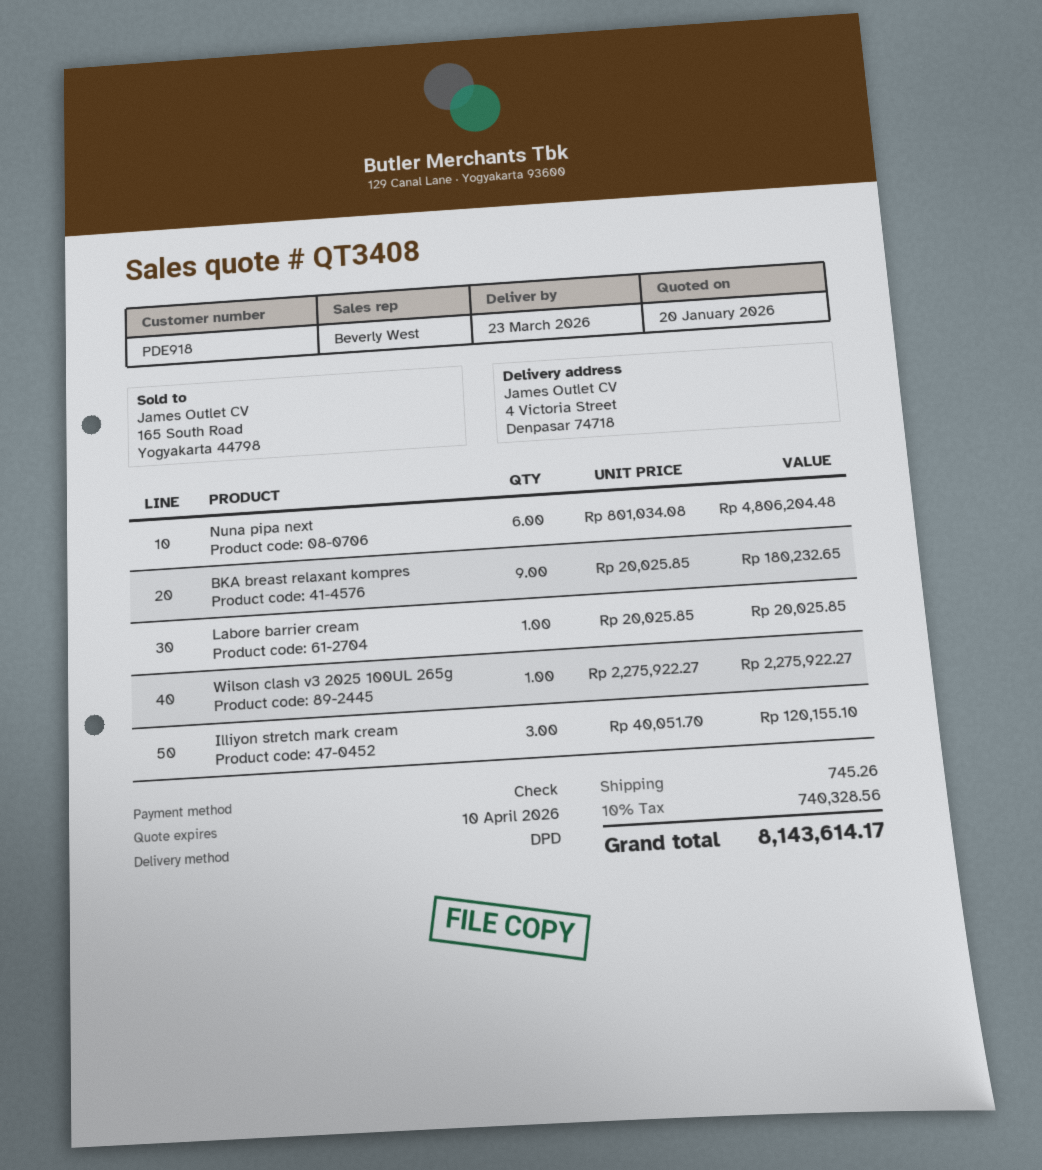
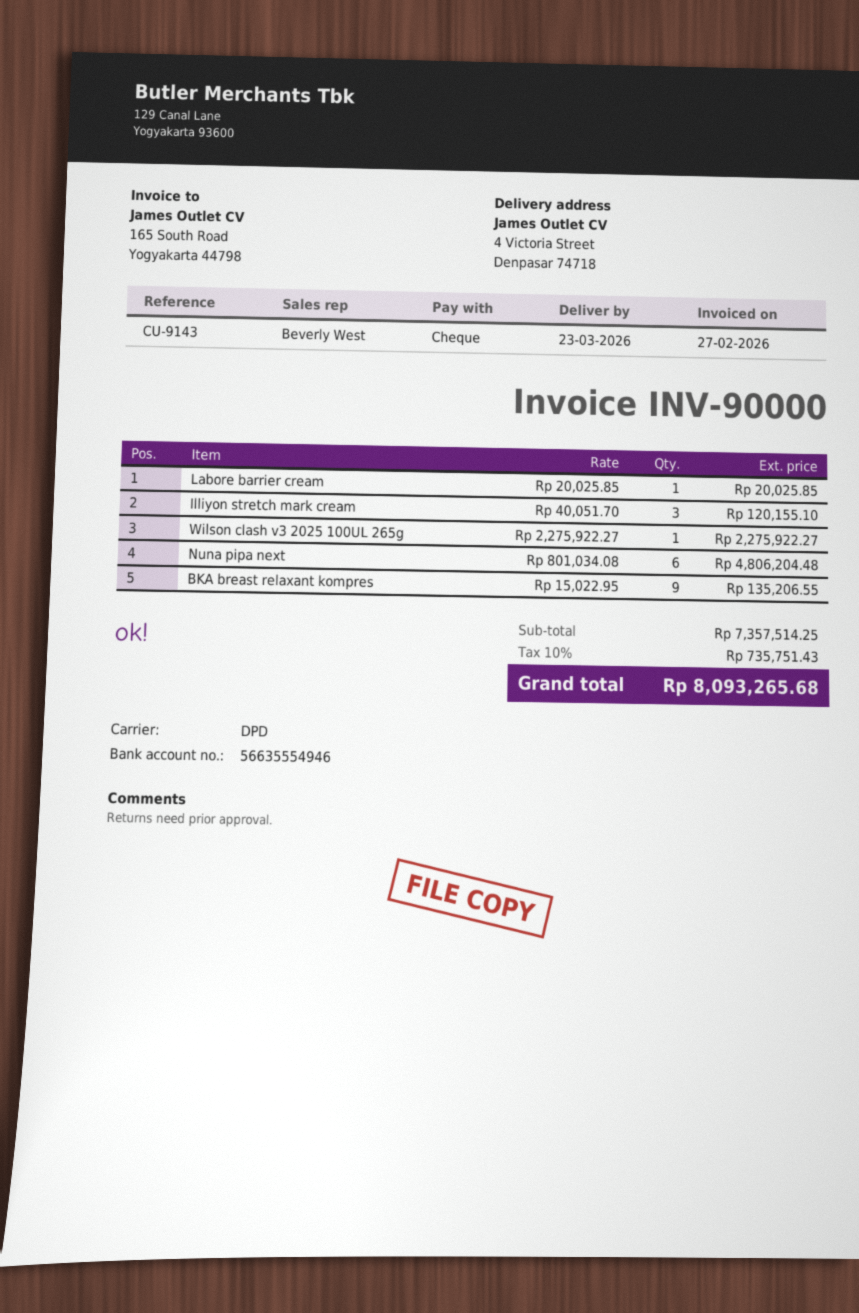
BKA breast relaxant kompres: 9 x 20025.85 = 180232.65 -> 9 x 15022.95 = 135206.55
shipping: 745.26 -> none
tax: 10% = 740328.56 -> 10% = 735751.43
total: 8143614.17 -> 8093265.68

